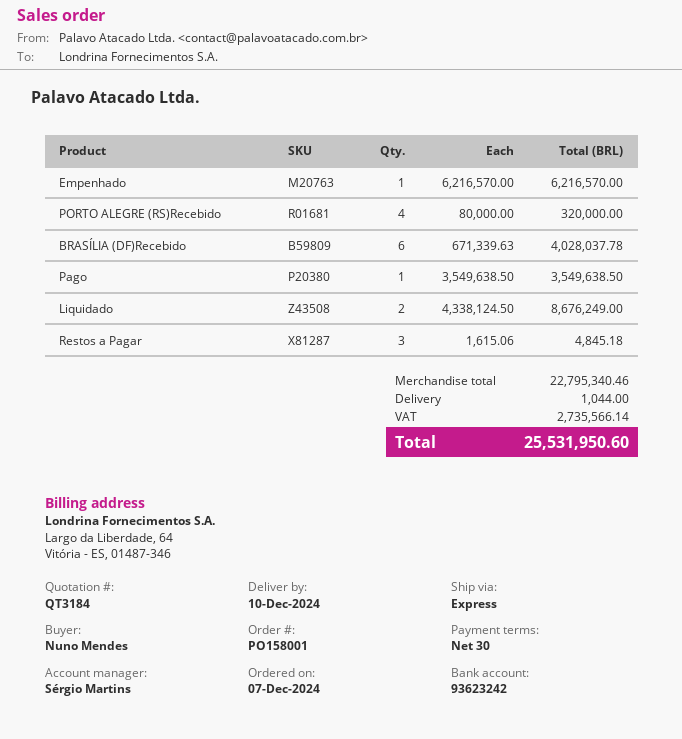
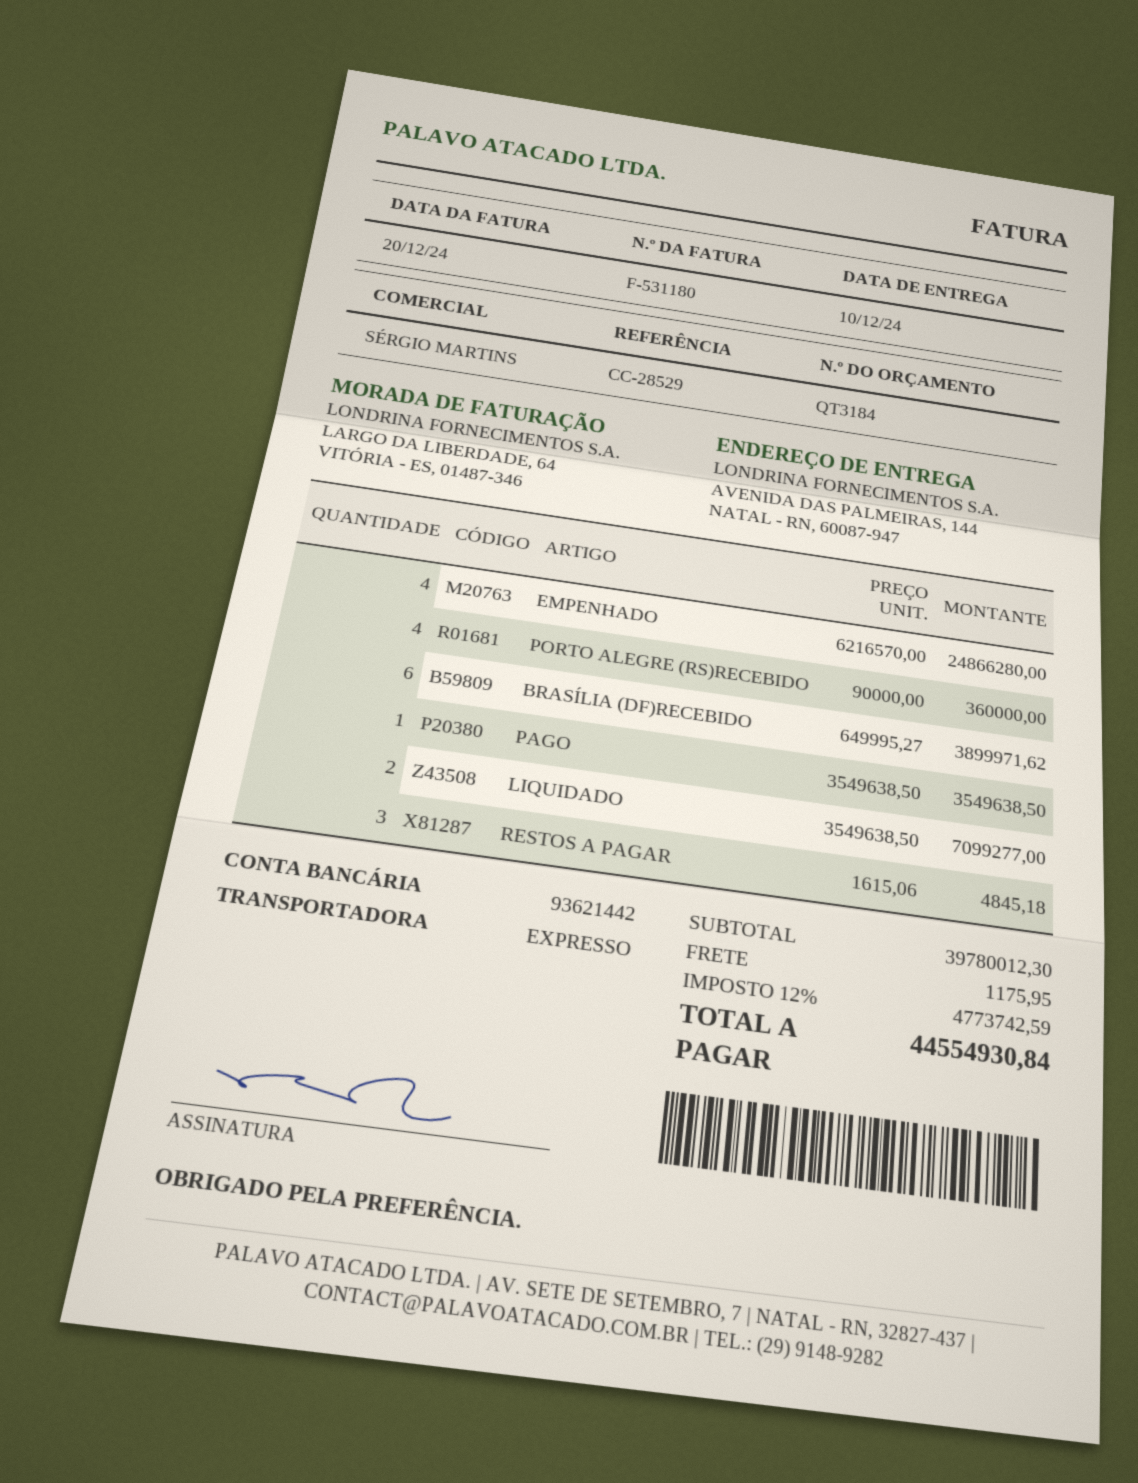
bank account: 93623242 -> 93621442
Empenhado: 1 x 6216570.00 = 6216570.00 -> 4 x 6216570.00 = 24866280.00
PORTO ALEGRE (RS)Recebido: 4 x 80000.00 = 320000.00 -> 4 x 90000.00 = 360000.00
BRASÍLIA (DF)Recebido: 6 x 671339.63 = 4028037.78 -> 6 x 649995.27 = 3899971.62
Liquidado: 2 x 4338124.50 = 8676249.00 -> 2 x 3549638.50 = 7099277.00
subtotal: 22795340.46 -> 39780012.30
shipping: 1044.00 -> 1175.95
tax: 2735566.14 -> 4773742.59
total: 25531950.60 -> 44554930.84

